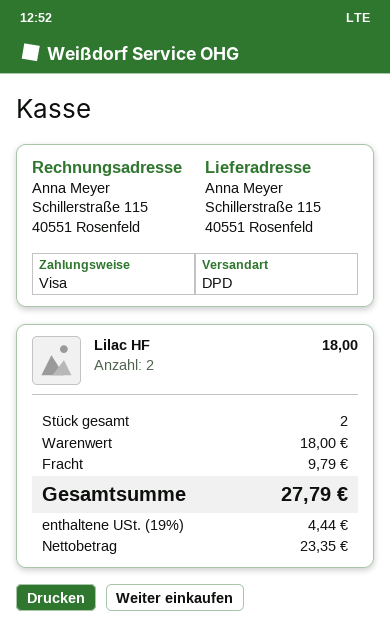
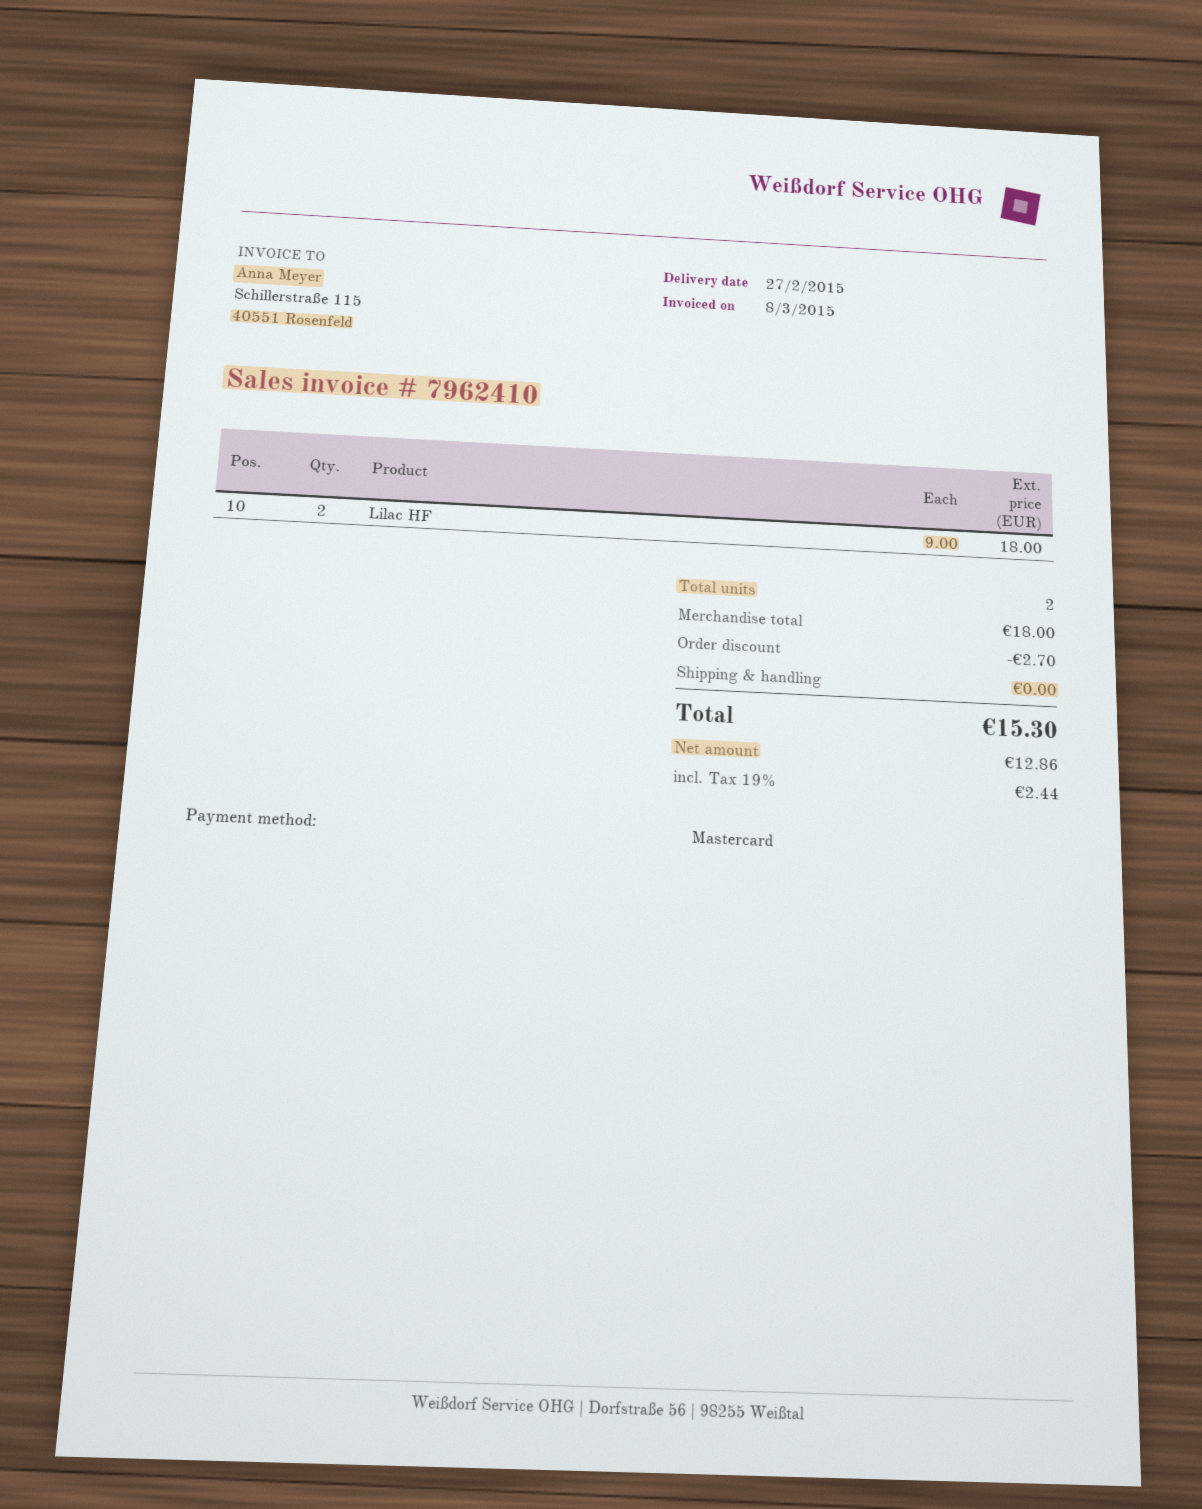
payment method: Visa -> Mastercard
discount: none -> 2.70
shipping: 9.79 -> 0.00
net: 23.35 -> 12.86
tax: 19% = 4.44 -> 19% = 2.44
total: 27.79 -> 15.30

